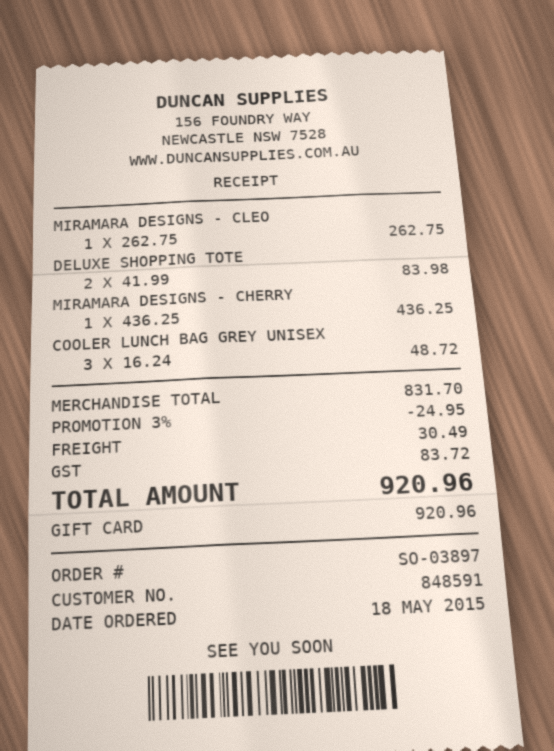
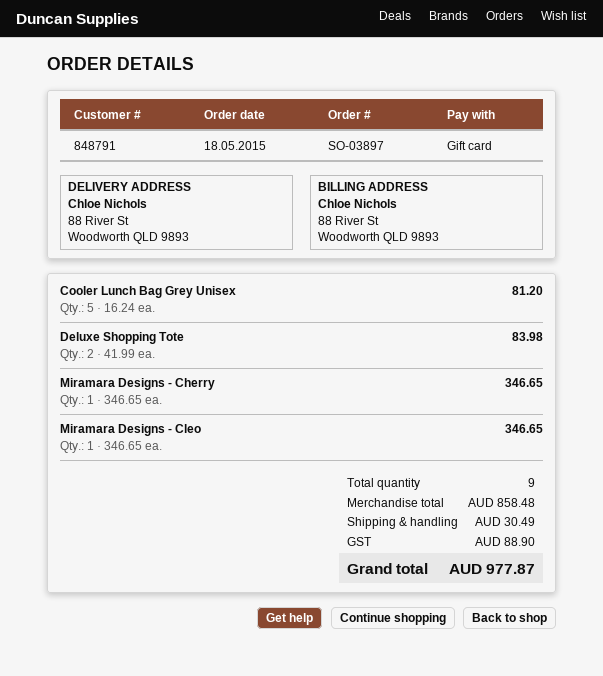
customer number: 848591 -> 848791
MIRAMARA DESIGNS - CLEO: 1 x 262.75 = 262.75 -> 1 x 346.65 = 346.65
MIRAMARA DESIGNS - CHERRY: 1 x 436.25 = 436.25 -> 1 x 346.65 = 346.65
COOLER LUNCH BAG GREY UNISEX: 3 x 16.24 = 48.72 -> 5 x 16.24 = 81.20
subtotal: 831.70 -> 858.48
discount: 3% = 24.95 -> none
tax: 83.72 -> 88.90
total: 920.96 -> 977.87

